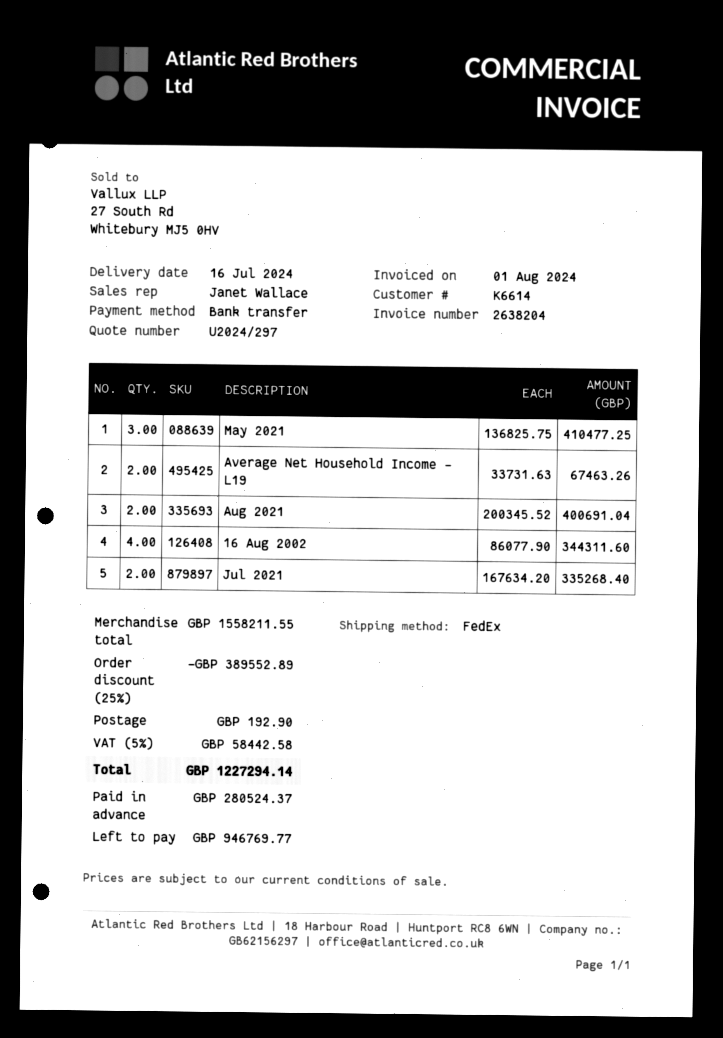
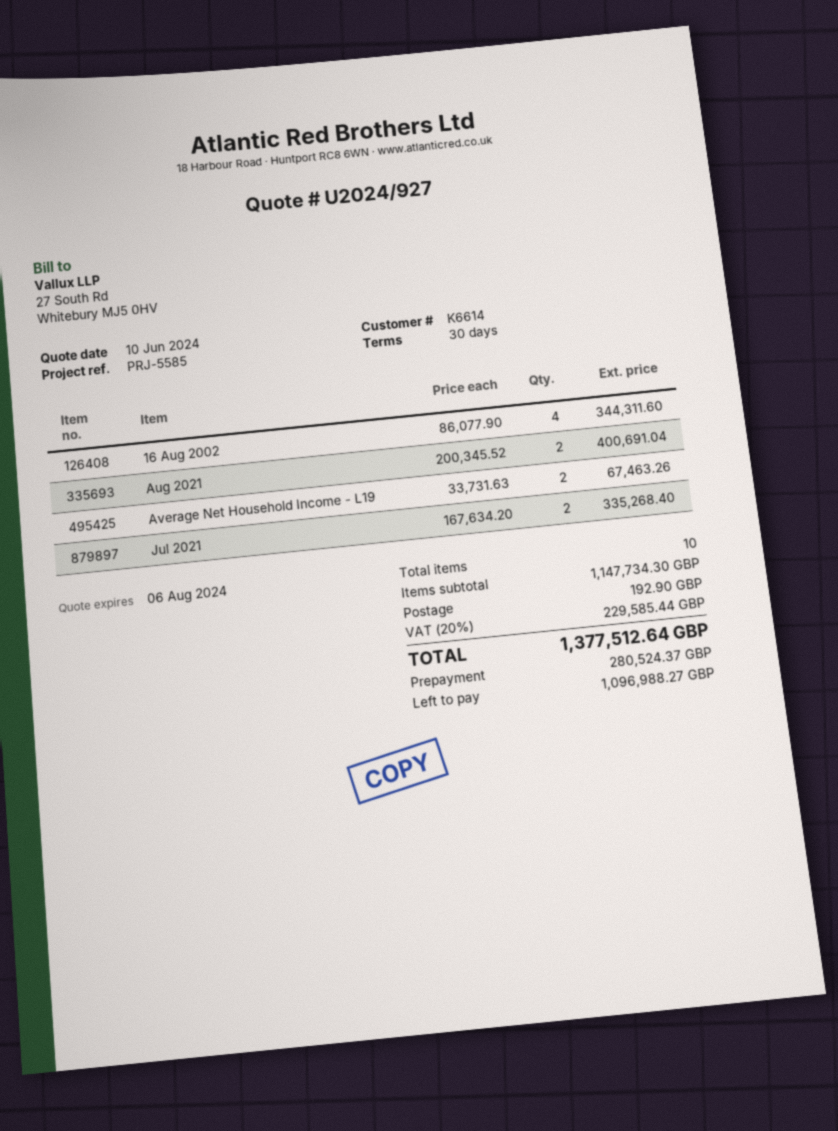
quote number: U2024/297 -> U2024/927
May 2021: 3 x 136825.75 = 410477.25 -> none
subtotal: 1558211.55 -> 1147734.30
discount: 25% = 389552.89 -> none
tax: 5% = 58442.58 -> 20% = 229585.44
total: 1227294.14 -> 1377512.64
balance: 946769.77 -> 1096988.27

